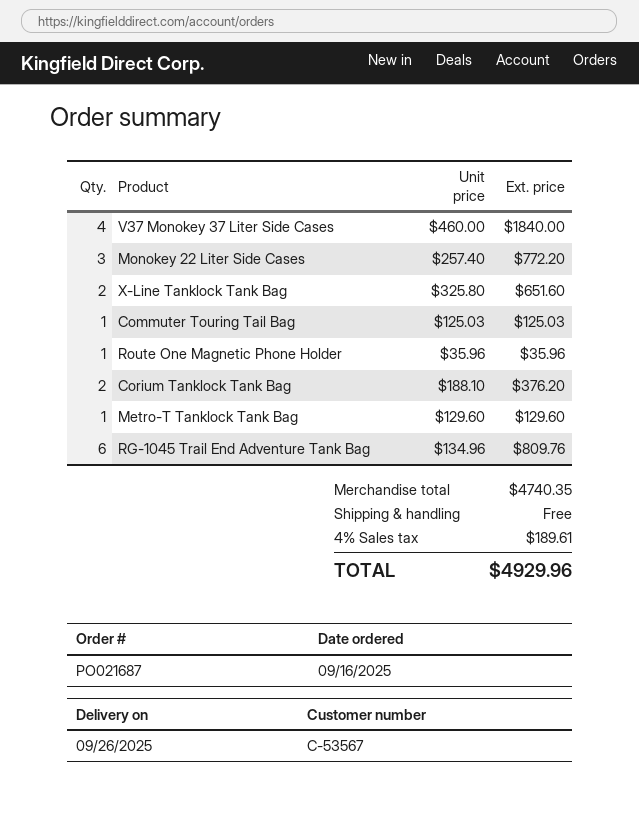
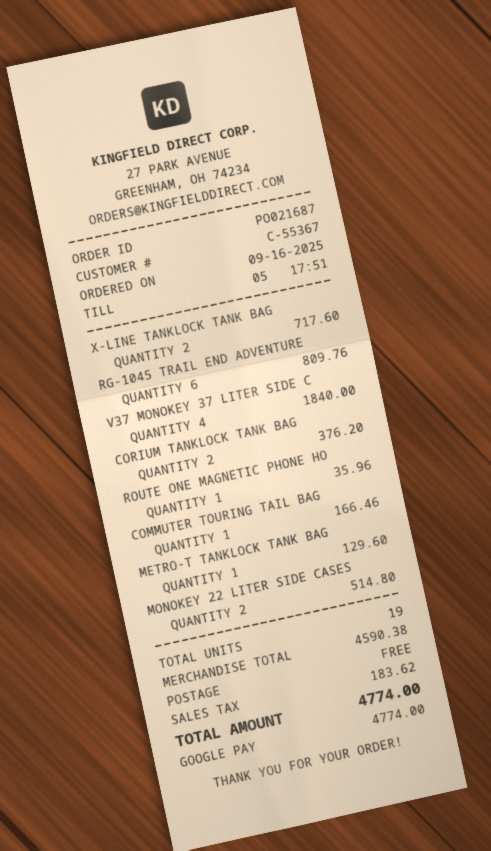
customer number: C-53567 -> C-55367
Monokey 22 Liter Side Cases: 3 for 772.20 -> 2 for 514.80
X-Line Tanklock Tank Bag: 2 for 651.60 -> 2 for 717.60
Commuter Touring Tail Bag: 1 for 125.03 -> 1 for 166.46
subtotal: 4740.35 -> 4590.38
tax: 189.61 -> 183.62
total: 4929.96 -> 4774.00

